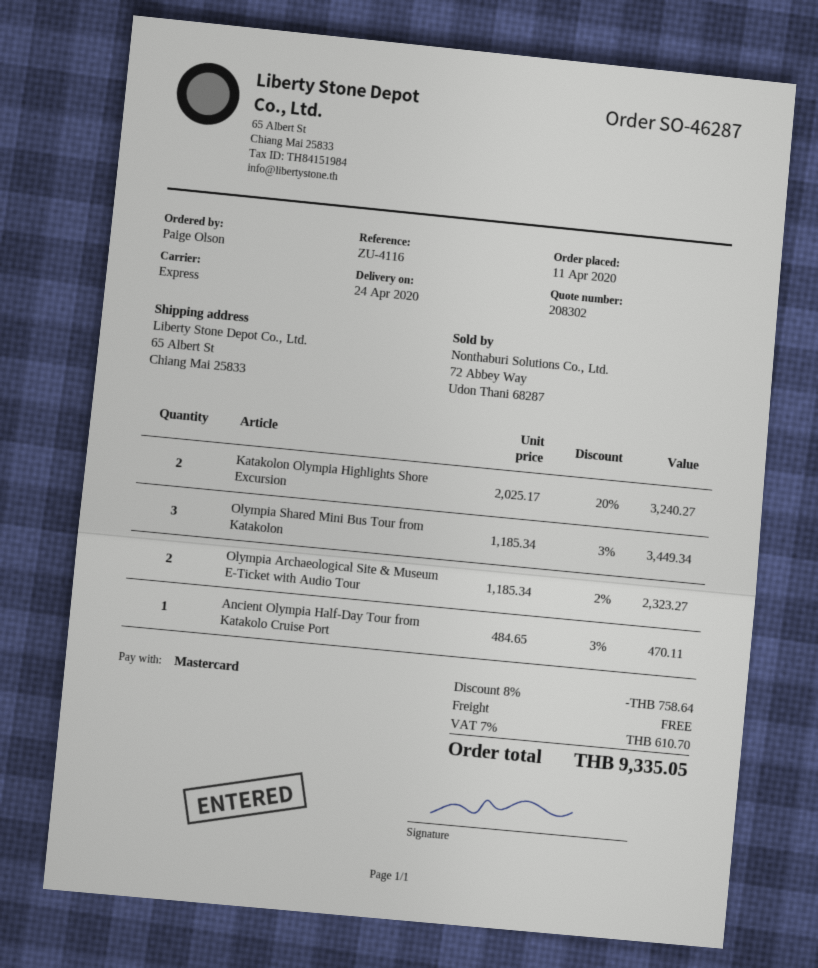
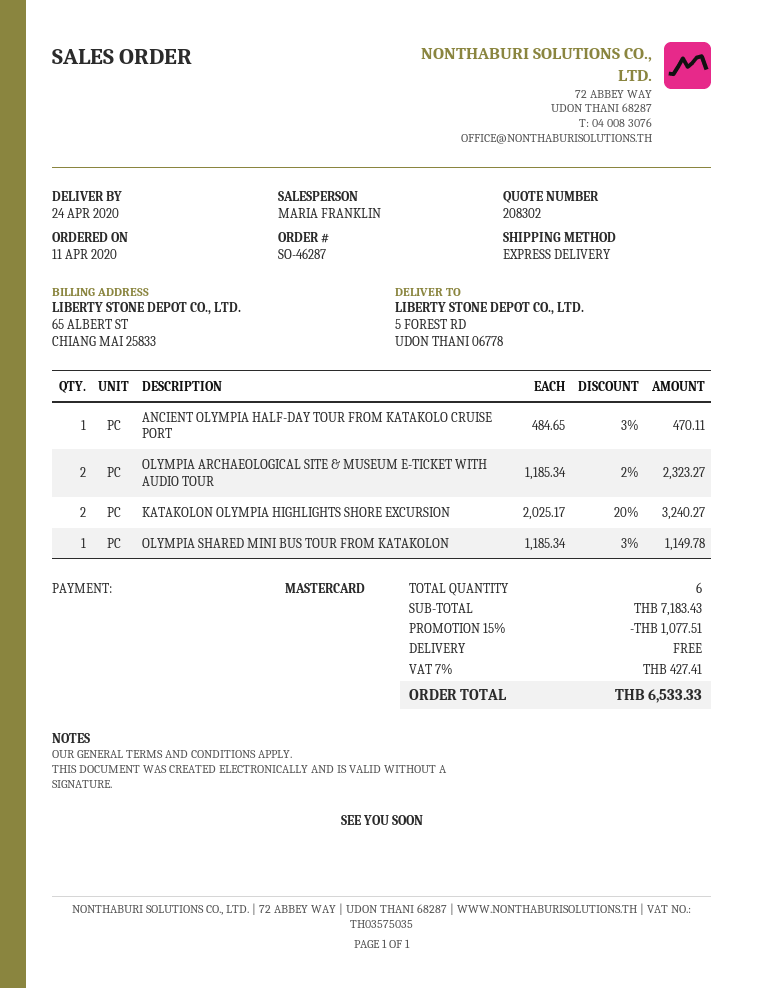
ship to: 65 Albert St, Chiang Mai 25833 -> 5 FOREST RD, UDON THANI 06778
Olympia Shared Mini Bus Tour from Katakolon: 3 x 1185.34 - 3% = 3449.34 -> 1 x 1185.34 - 3% = 1149.78
discount: 8% = 758.64 -> 15% = 1077.51
tax: 7% = 610.70 -> 7% = 427.41
total: 9335.05 -> 6533.33

